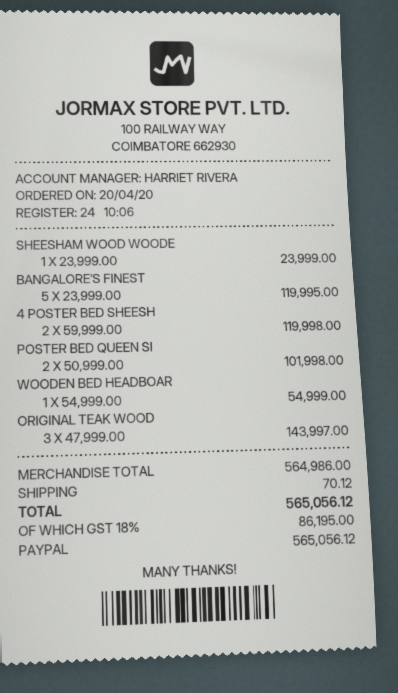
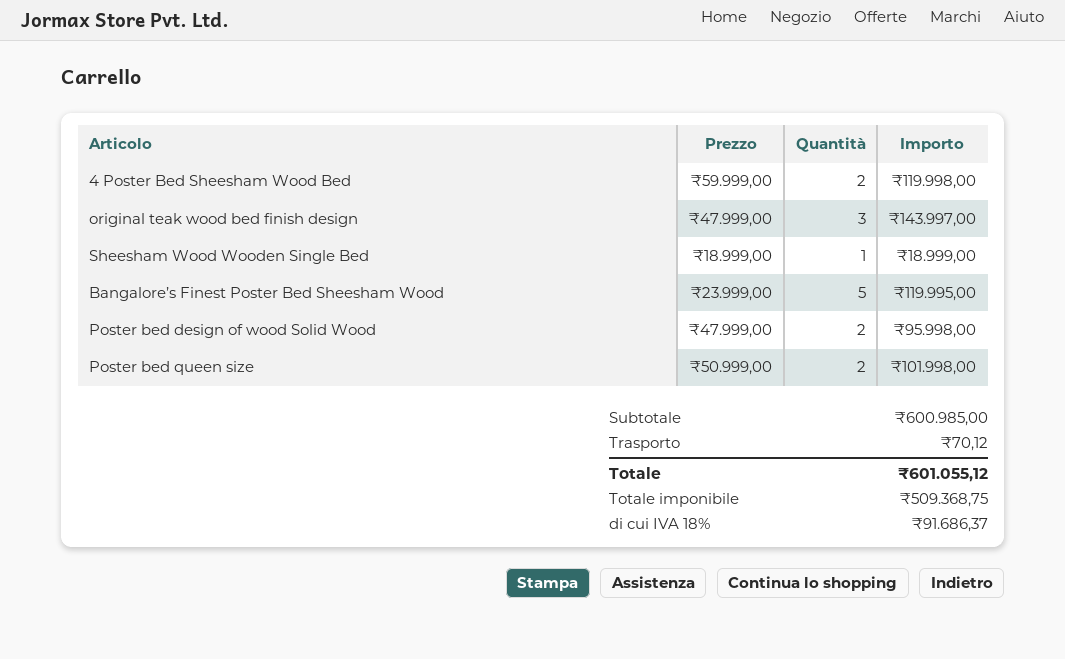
SHEESHAM WOOD WOODE: 1 x 23999.00 = 23999.00 -> 1 x 18999.00 = 18999.00
WOODEN BED HEADBOAR: 1 x 54999.00 = 54999.00 -> none
Poster bed design of wood Solid Wood: none -> 2 x 47999.00 = 95998.00
subtotal: 564986.00 -> 600985.00
tax: 18% = 86195.00 -> 18% = 91686.37
total: 565056.12 -> 601055.12

